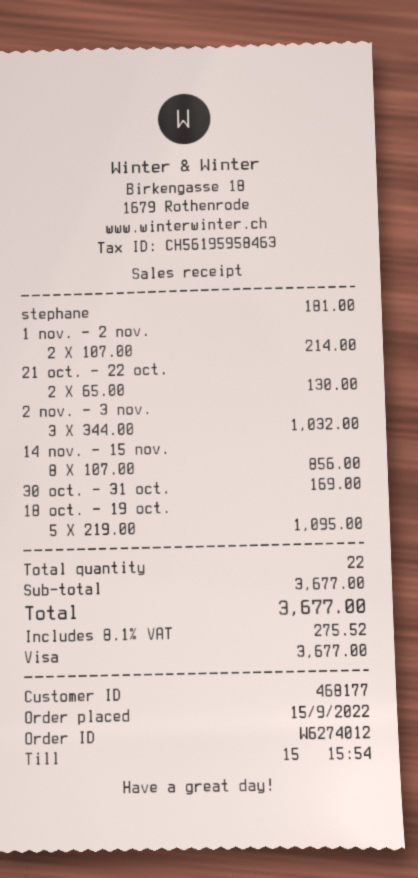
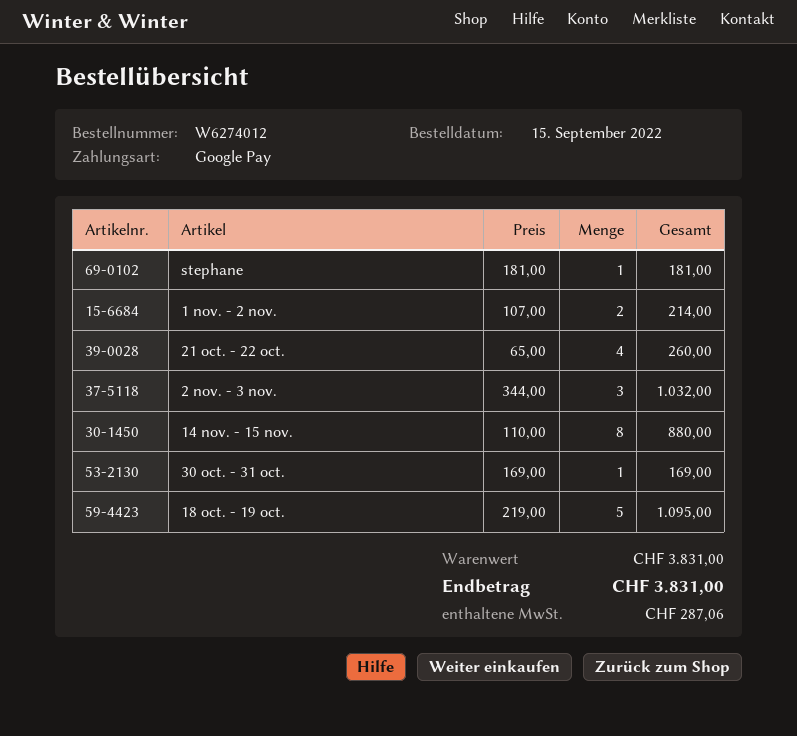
payment method: Visa -> Google Pay
21 oct. - 22 oct.: 2 x 65.00 = 130.00 -> 4 x 65.00 = 260.00
14 nov. - 15 nov.: 8 x 107.00 = 856.00 -> 8 x 110.00 = 880.00
subtotal: 3677.00 -> 3831.00
tax: 275.52 -> 287.06
total: 3677.00 -> 3831.00

